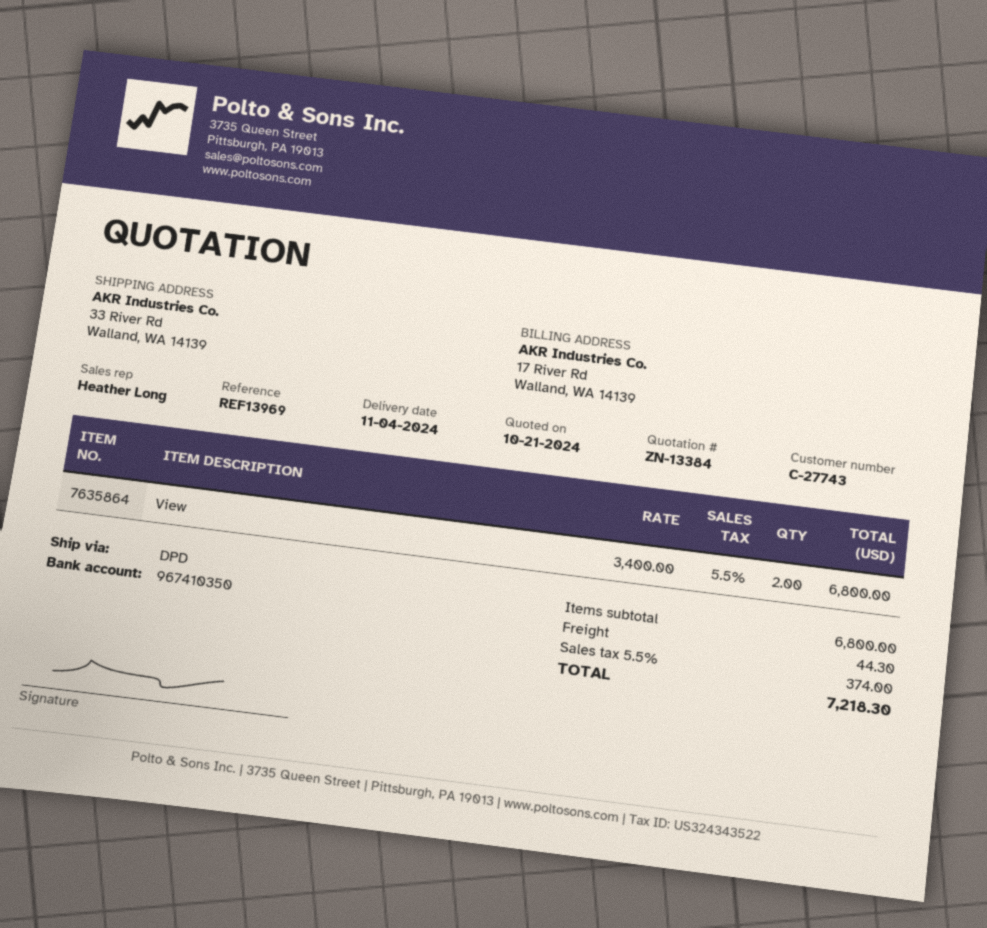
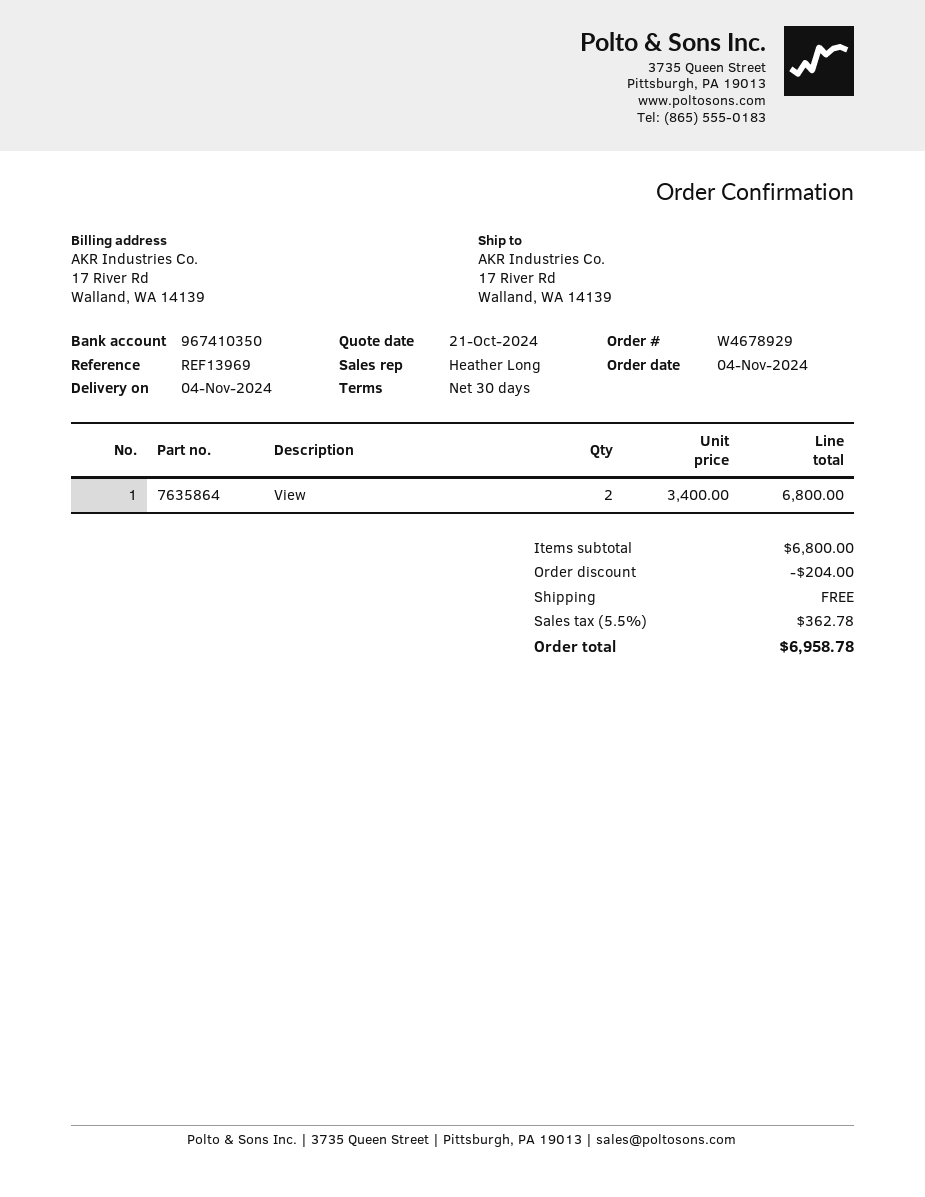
ship to: 33 River Rd, Walland, WA 14139 -> 17 River Rd, Walland, WA 14139
discount: none -> 204.00
shipping: 44.30 -> 0.00
tax: 5.5% = 374.00 -> 5.5% = 362.78
total: 7218.30 -> 6958.78

